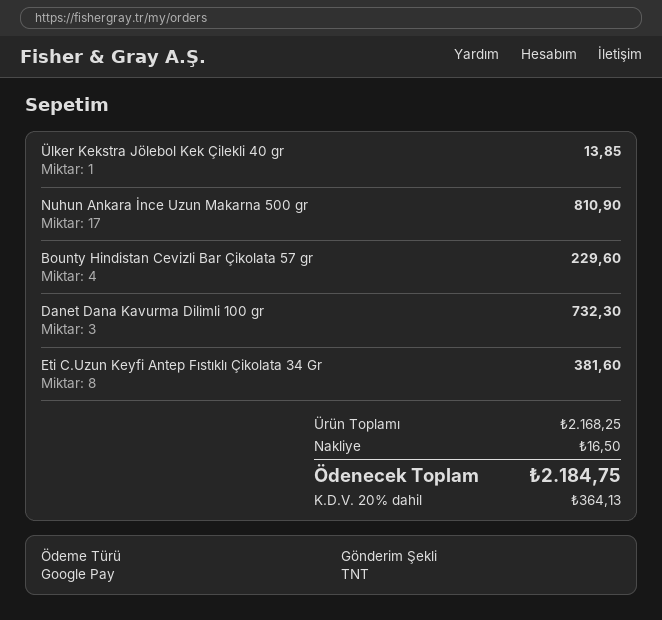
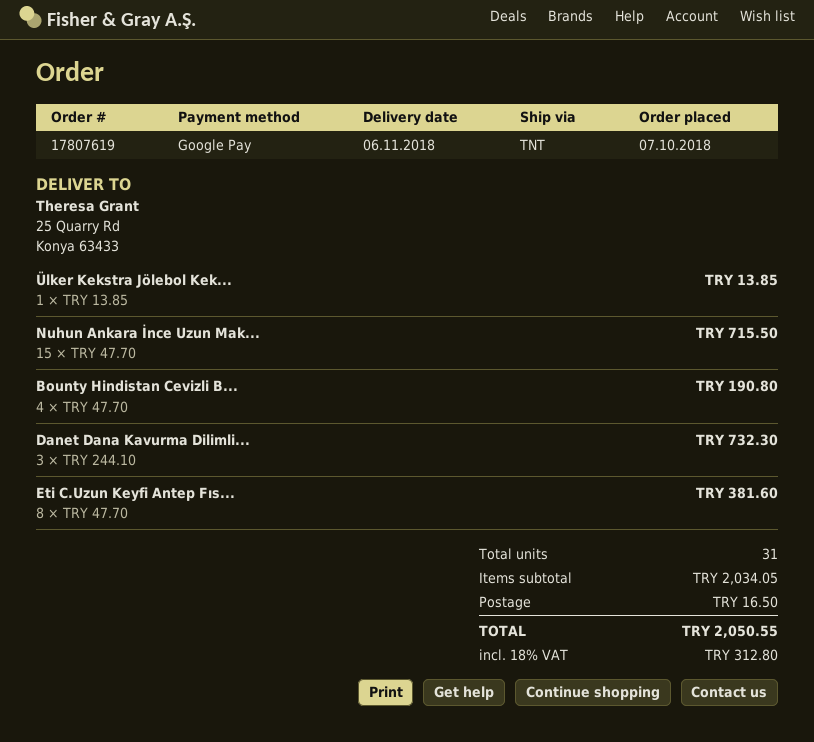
Nuhun Ankara İnce Uzun Makarna 500 gr: 17 for 810.90 -> 15 for 715.50
Bounty Hindistan Cevizli Bar Çikolata 57 gr: 4 for 229.60 -> 4 for 190.80
subtotal: 2168.25 -> 2034.05
tax: 20% = 364.13 -> 18% = 312.80
total: 2184.75 -> 2050.55

